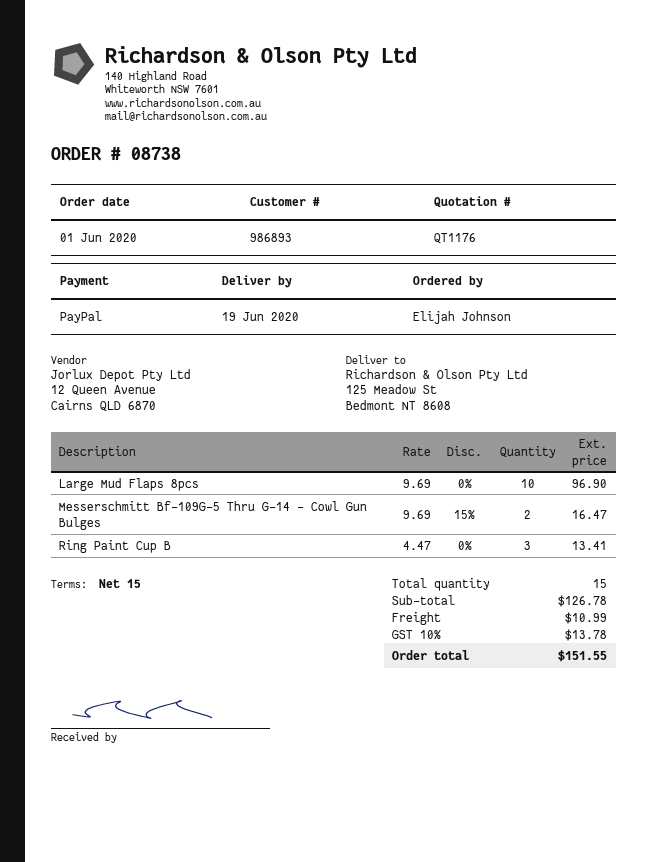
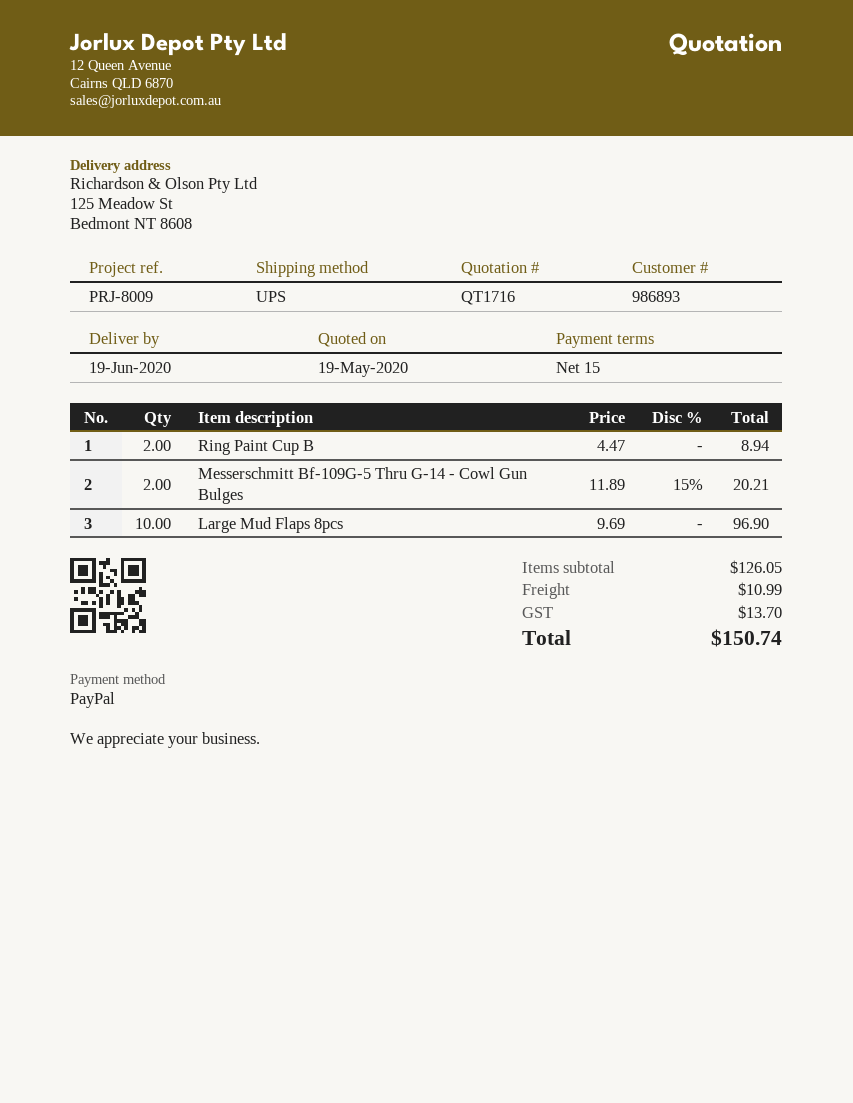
quote number: QT1176 -> QT1716
Messerschmitt Bf-109G-5 Thru G-14 - Cowl Gun Bulges: 2 x 9.69 - 15% = 16.47 -> 2 x 11.89 - 15% = 20.21
Ring Paint Cup B: 3 x 4.47 = 13.41 -> 2 x 4.47 = 8.94
subtotal: 126.78 -> 126.05
tax: 13.78 -> 13.70
total: 151.55 -> 150.74

